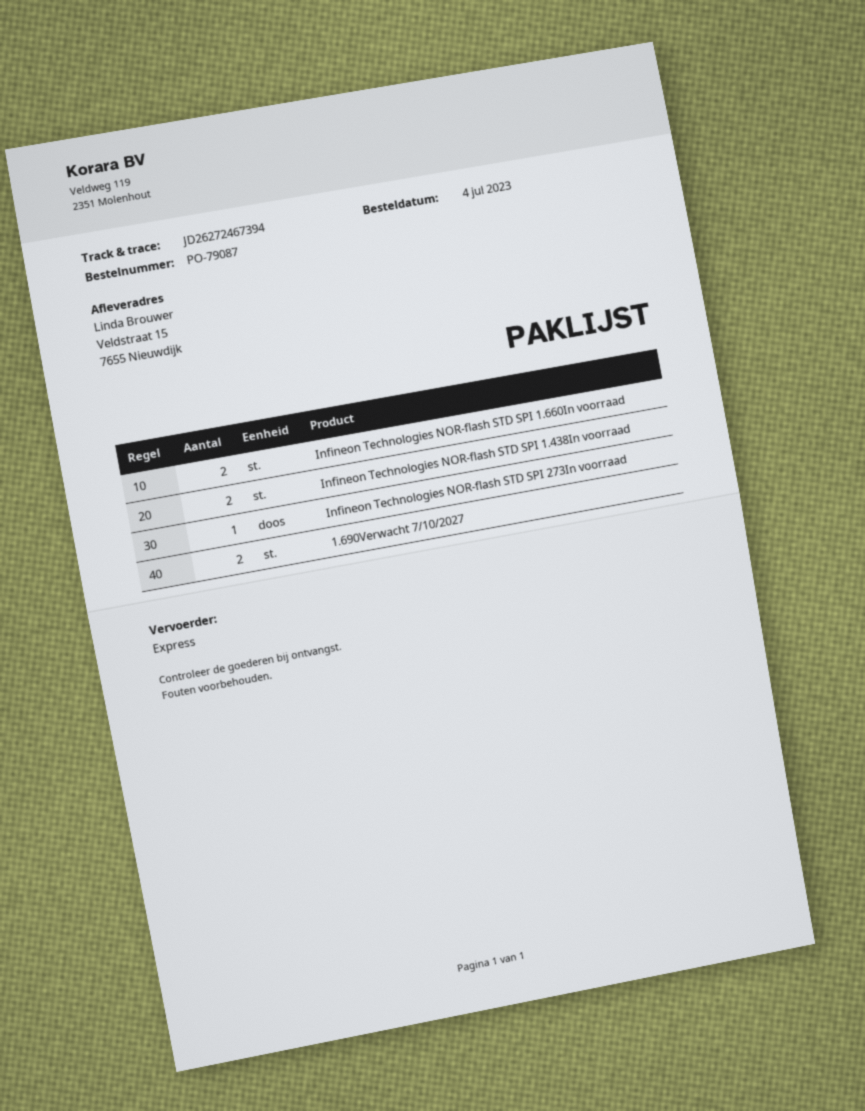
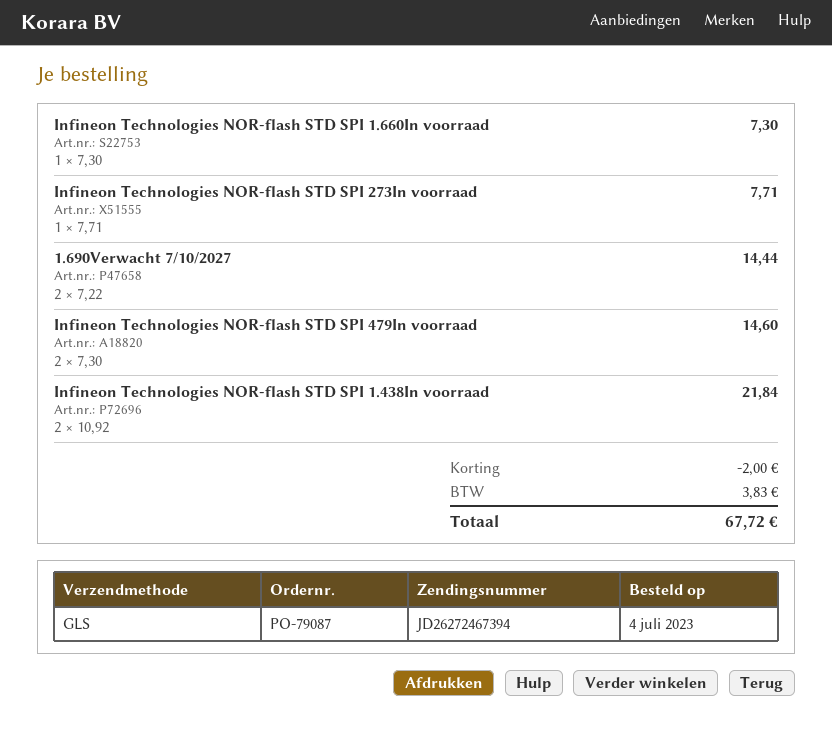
shipping method: express -> GLS
Infineon Technologies NOR-flash STD SPI 1.660In voorraad: 2 -> 1
Infineon Technologies NOR-flash STD SPI 479In voorraad: none -> 2

